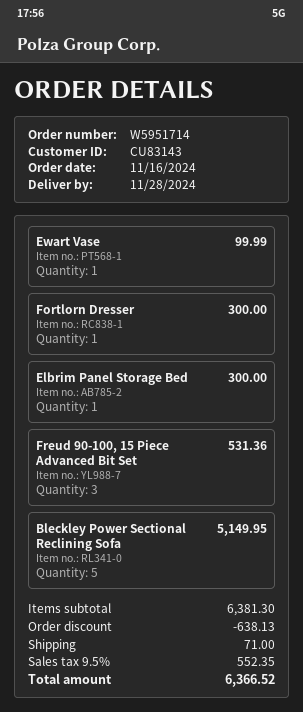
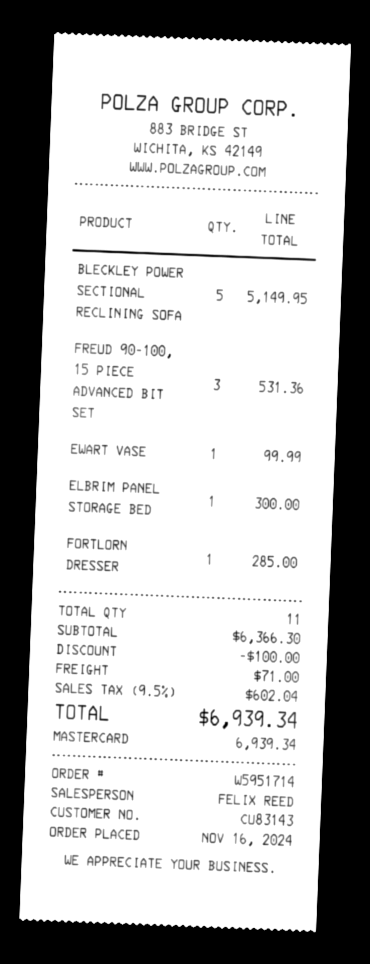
Fortlorn Dresser: 1 for 300.00 -> 1 for 285.00
subtotal: 6381.30 -> 6366.30
discount: 638.13 -> 100.00
tax: 9.5% = 552.35 -> 9.5% = 602.04
total: 6366.52 -> 6939.34

